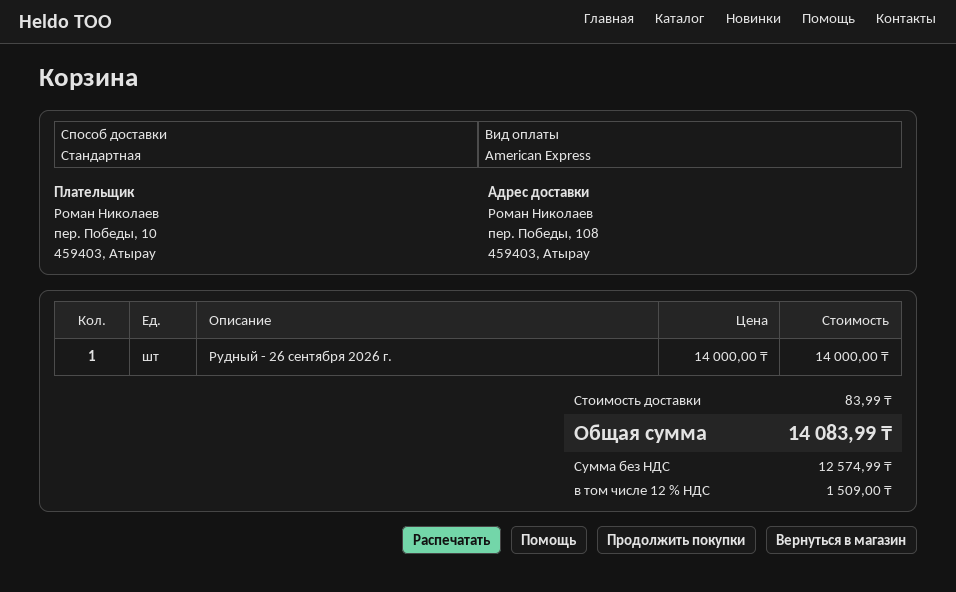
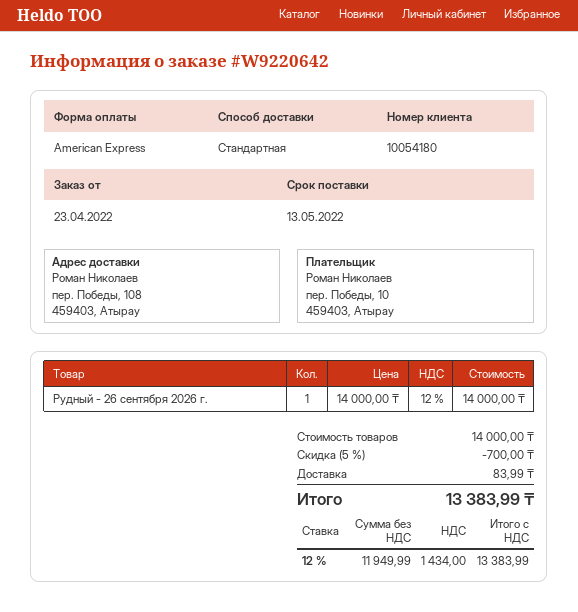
discount: none -> 5% = 700.00
net: 12574.99 -> 11949.99
tax: 12% = 1509.00 -> 12% = 1434.00
total: 14083.99 -> 13383.99

